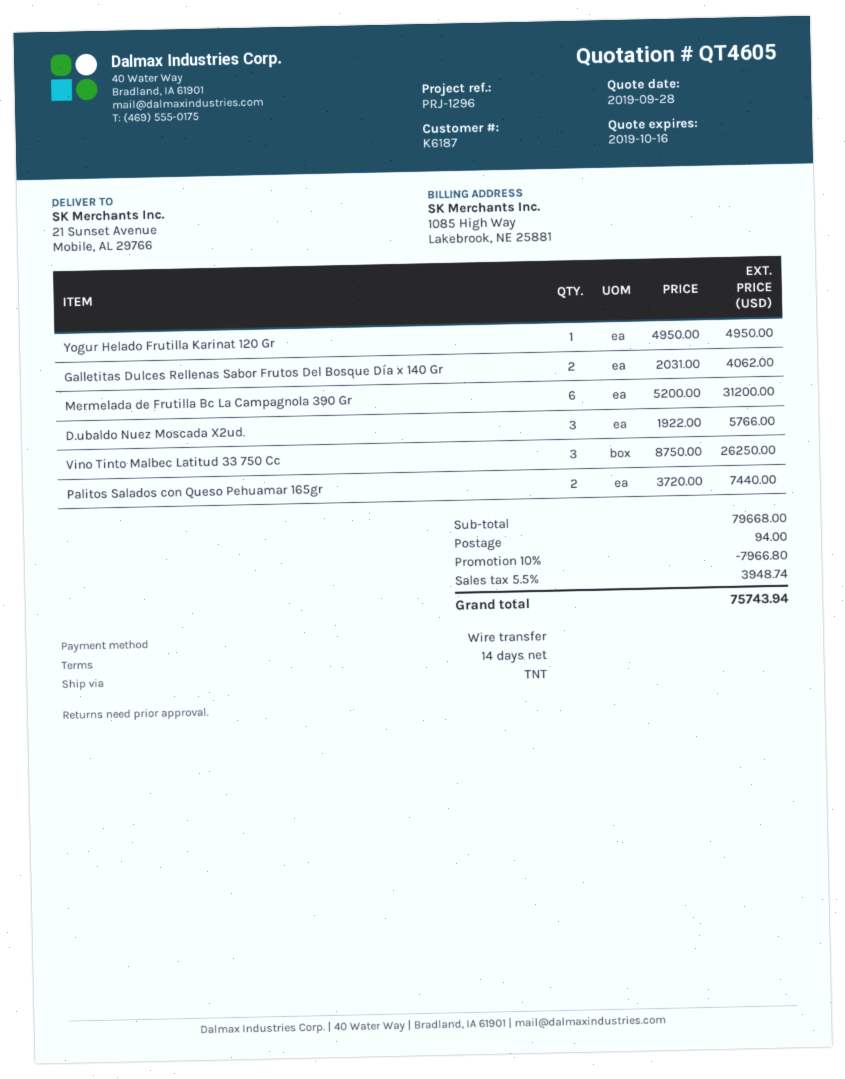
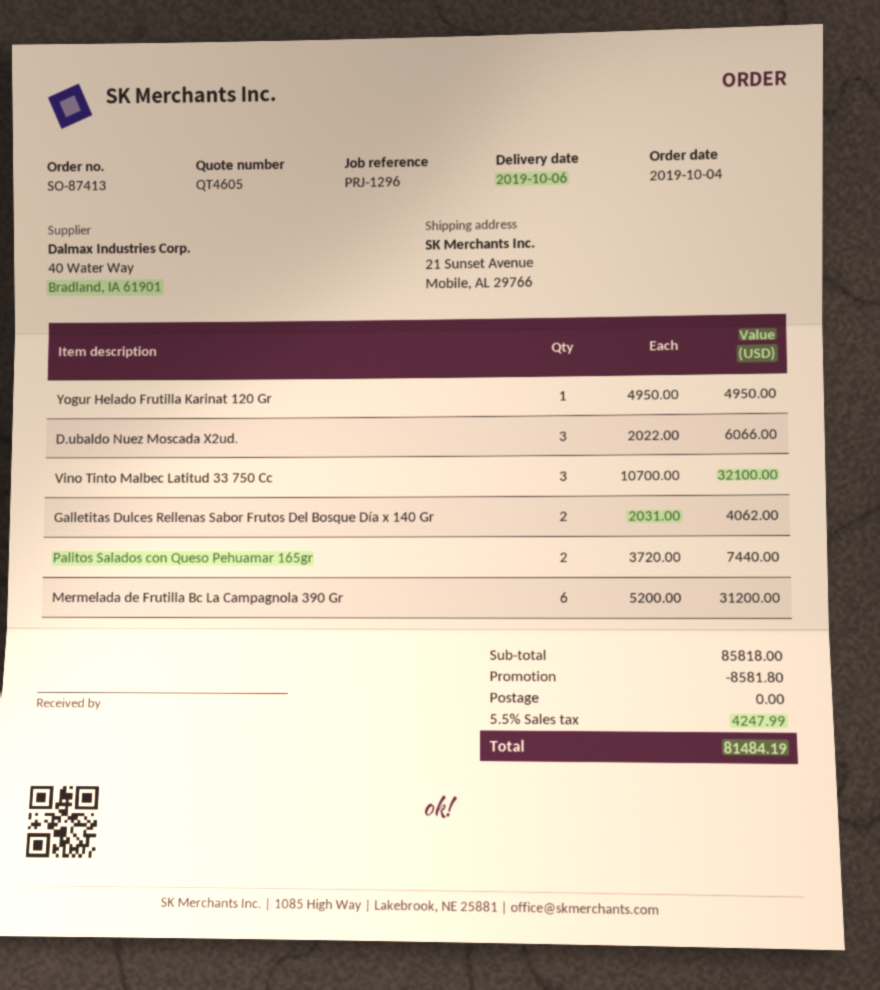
D.ubaldo Nuez Moscada X2ud.: 3 x 1922.00 = 5766.00 -> 3 x 2022.00 = 6066.00
Vino Tinto Malbec Latitud 33 750 Cc: 3 x 8750.00 = 26250.00 -> 3 x 10700.00 = 32100.00
subtotal: 79668.00 -> 85818.00
discount: 7966.80 -> 8581.80
shipping: 94.00 -> 0.00
tax: 5.5% = 3948.74 -> 5.5% = 4247.99
total: 75743.94 -> 81484.19

